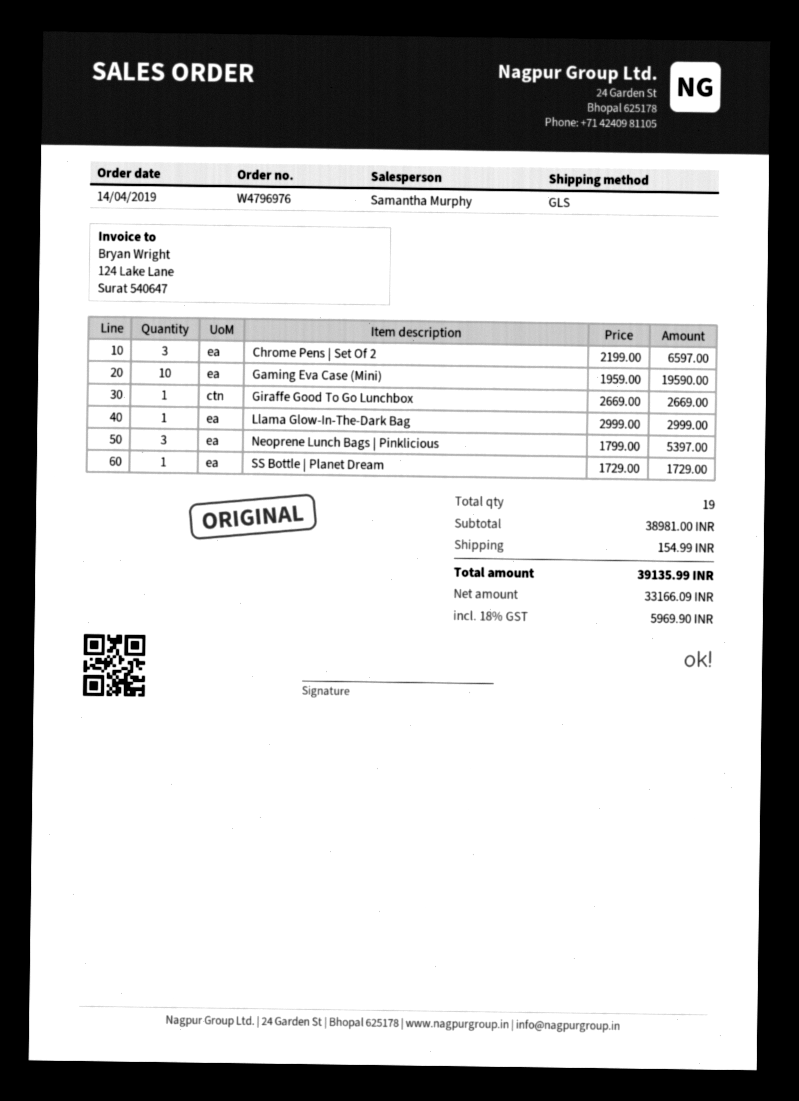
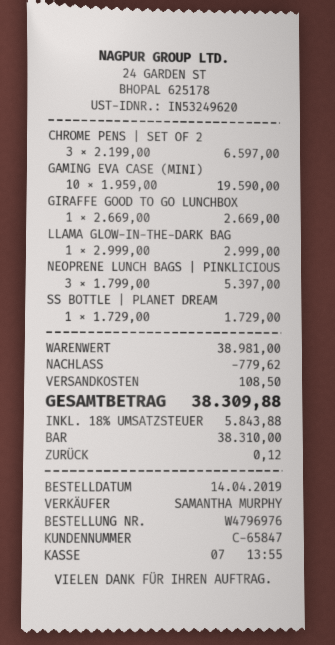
discount: none -> 779.62
shipping: 154.99 -> 108.50
tax: 18% = 5969.90 -> 18% = 5843.88
total: 39135.99 -> 38309.88

